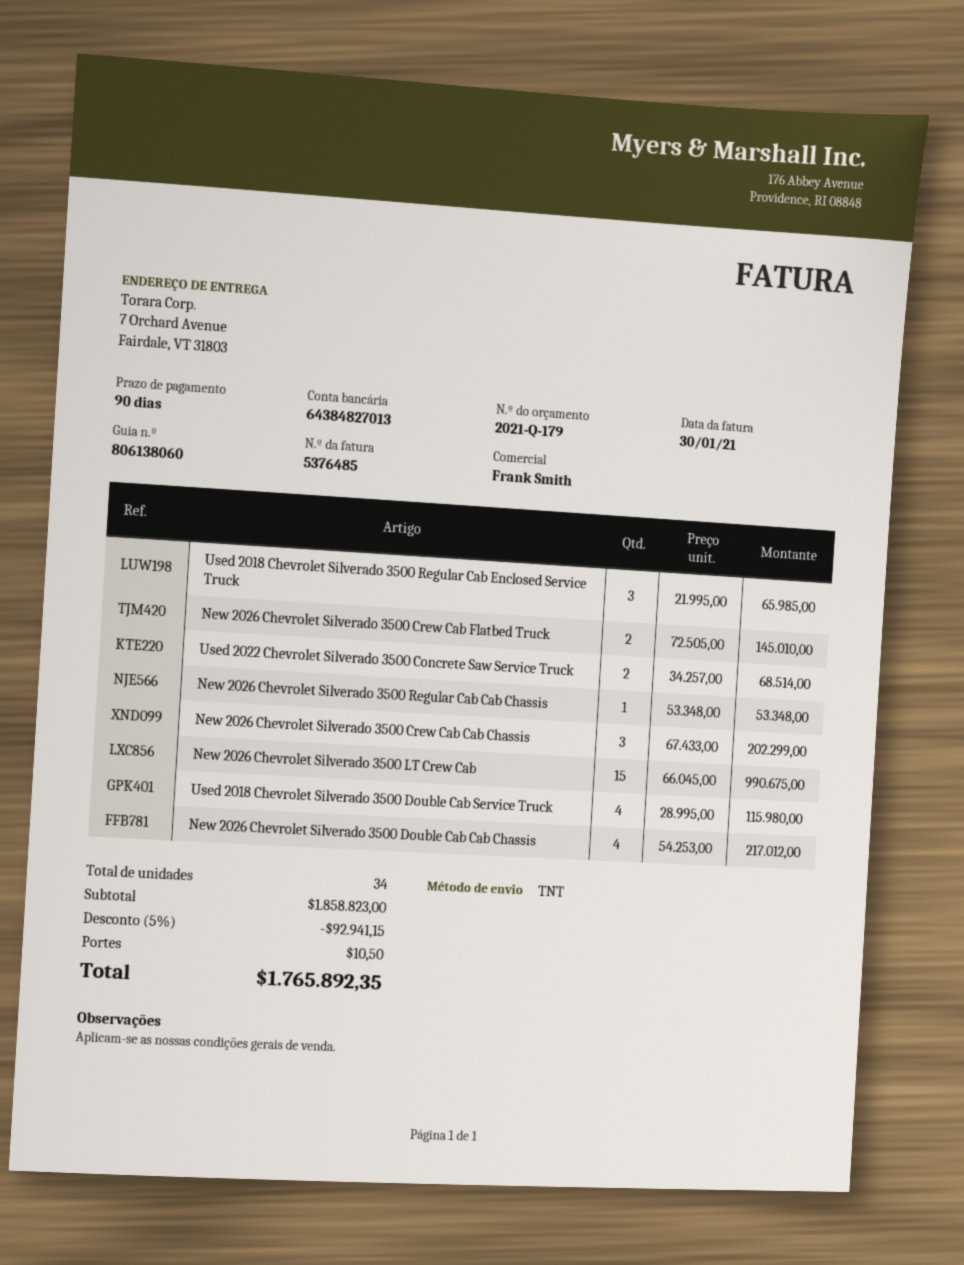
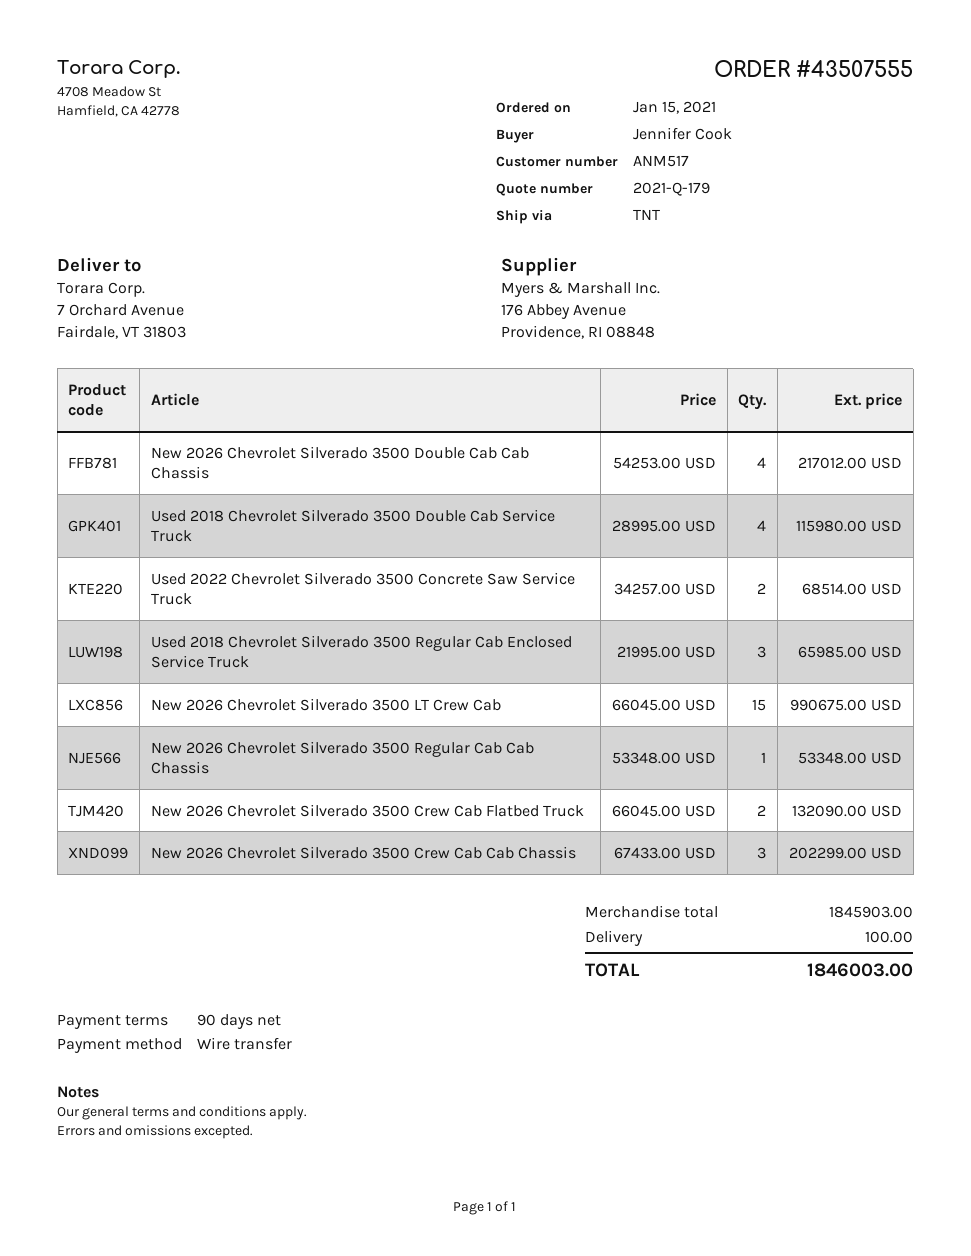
New 2026 Chevrolet Silverado 3500 Crew Cab Flatbed Truck: 2 x 72505.00 = 145010.00 -> 2 x 66045.00 = 132090.00
subtotal: 1858823.00 -> 1845903.00
discount: 5% = 92941.15 -> none
shipping: 10.50 -> 100.00
total: 1765892.35 -> 1846003.00

